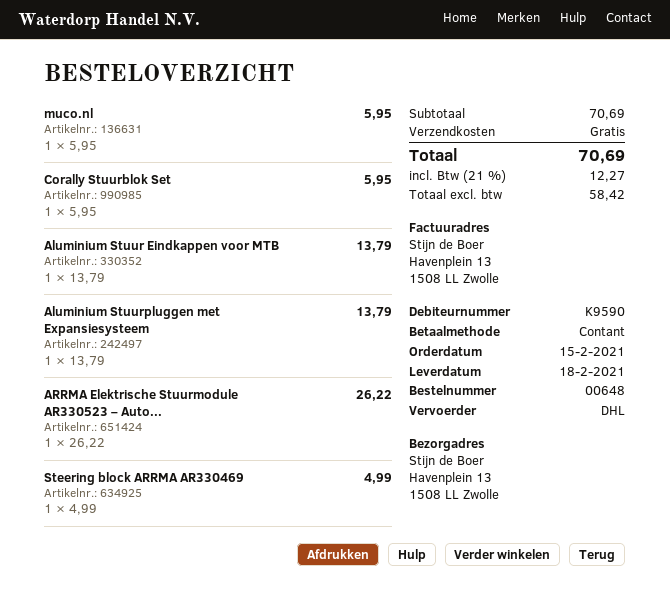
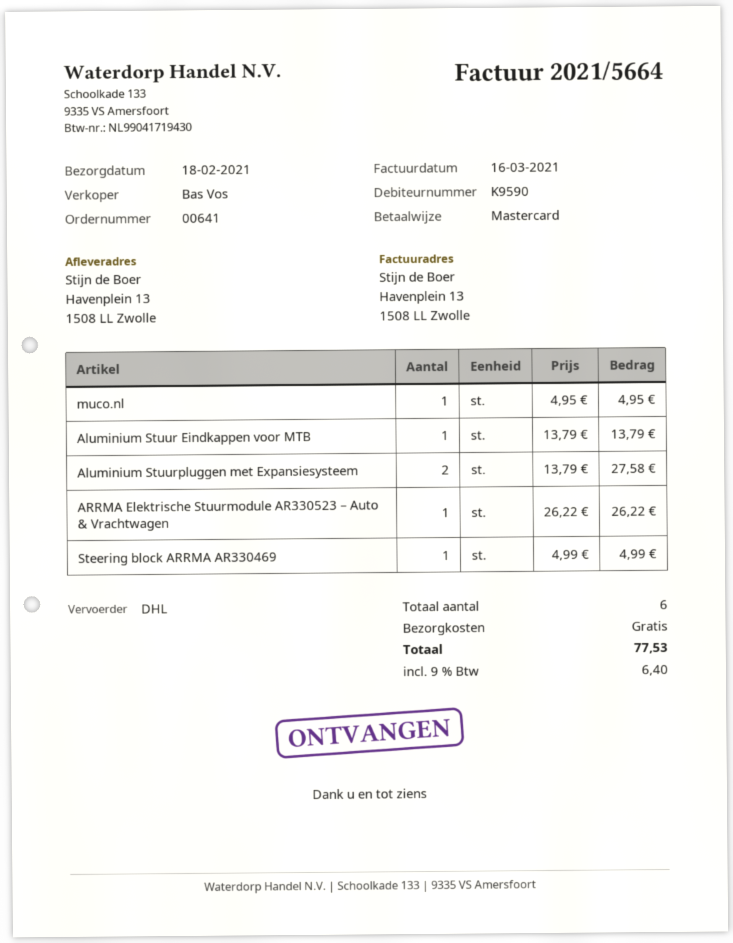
order number: 00648 -> 00641
payment method: cash -> Mastercard
muco.nl: 1 x 5.95 = 5.95 -> 1 x 4.95 = 4.95
Corally Stuurblok Set: 1 x 5.95 = 5.95 -> none
Aluminium Stuurpluggen met Expansiesysteem: 1 x 13.79 = 13.79 -> 2 x 13.79 = 27.58
tax: 21% = 12.27 -> 9% = 6.40
total: 70.69 -> 77.53

